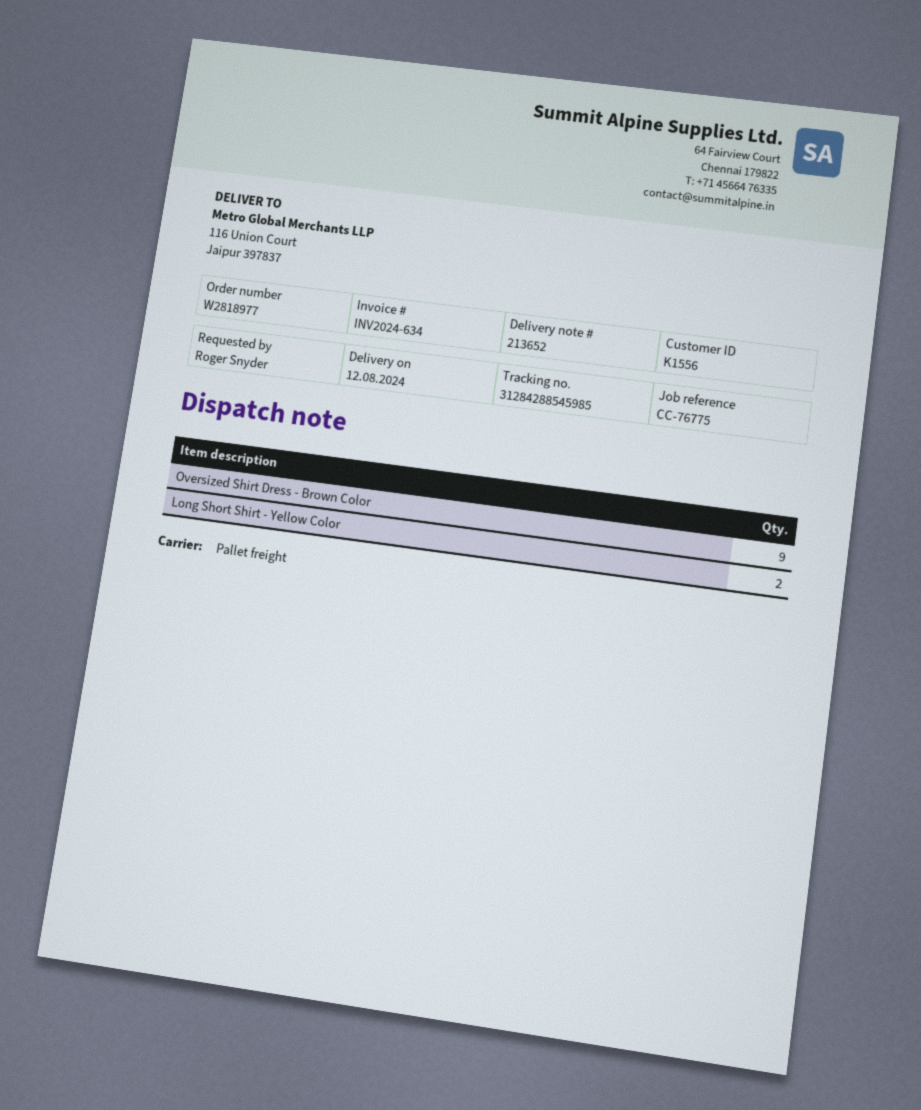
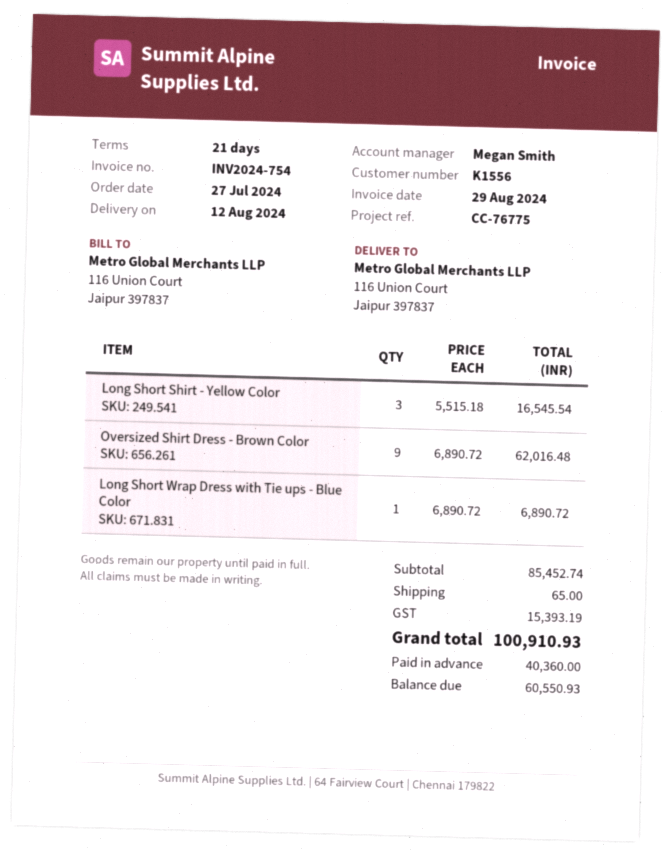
invoice number: INV2024-634 -> INV2024-754
Long Short Shirt - Yellow Color: 2 -> 3
Long Short Wrap Dress with Tie ups - Blue Color: none -> 1

